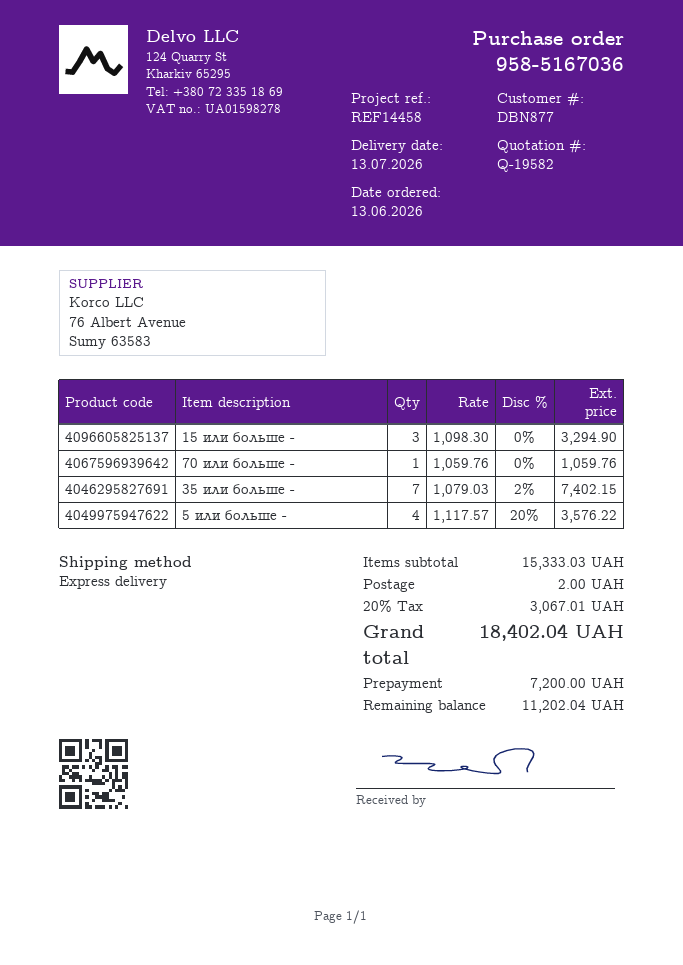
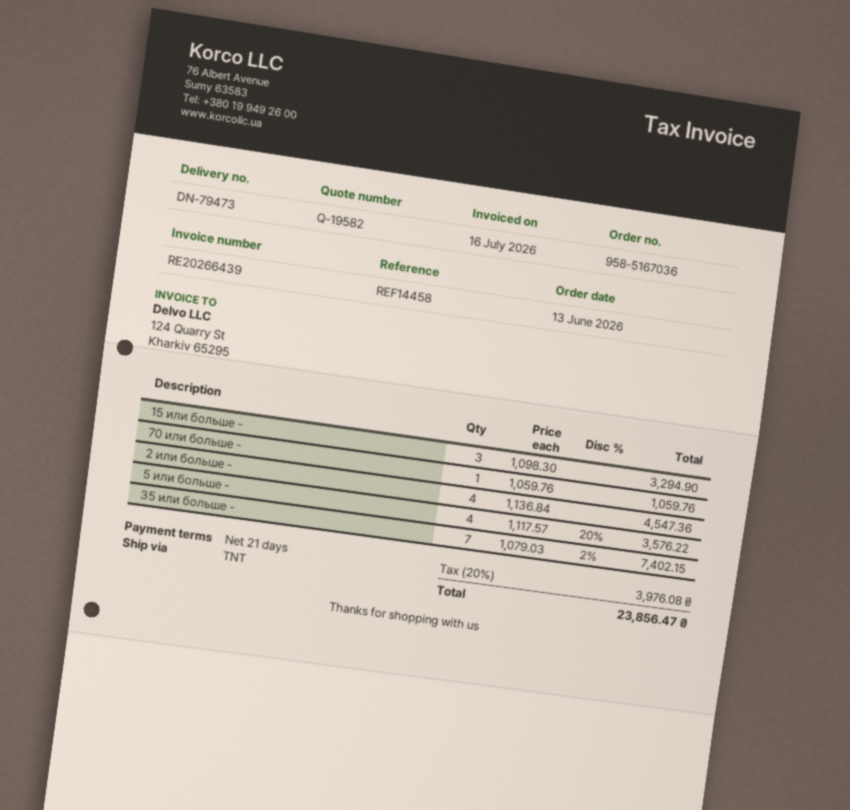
shipping method: express -> TNT
2 или больше -: none -> 4 x 1136.84 = 4547.36
shipping: 2.00 -> none
tax: 20% = 3067.01 -> 20% = 3976.08
total: 18402.04 -> 23856.47

